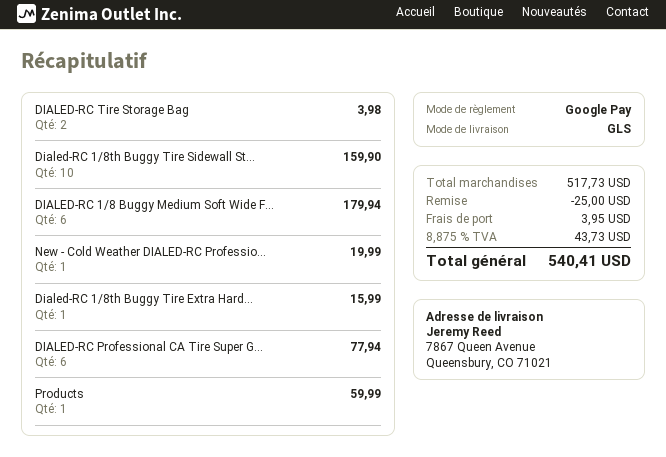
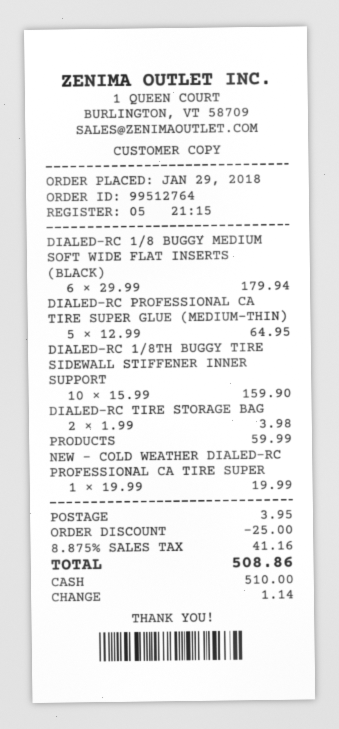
payment method: Google Pay -> cash
Dialed-RC 1/8th Buggy Tire Extra Hard...: 1 for 15.99 -> none
DIALED-RC Professional CA Tire Super G...: 6 for 77.94 -> 5 for 64.95
tax: 8.875% = 43.73 -> 8.875% = 41.16
total: 540.41 -> 508.86

